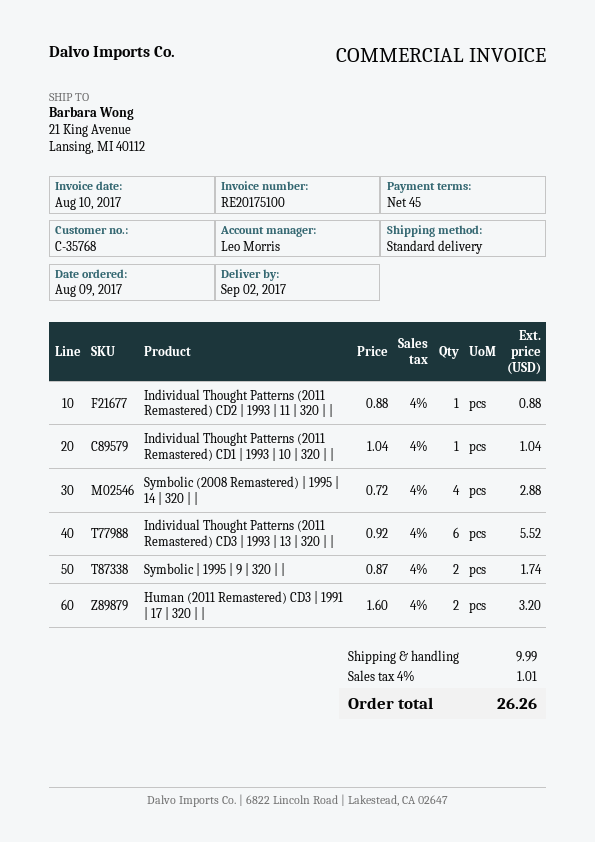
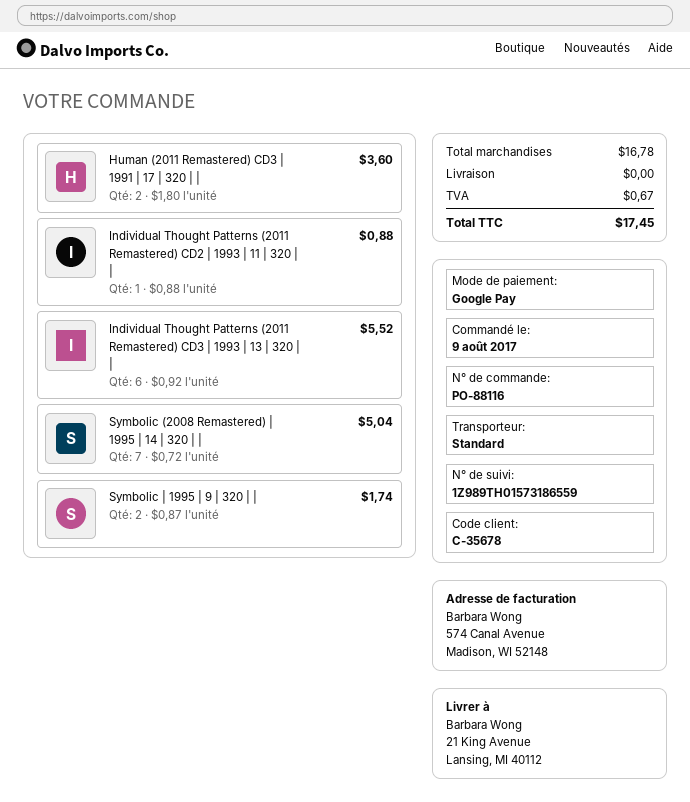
customer number: C-35768 -> C-35678
Individual Thought Patterns (2011 Remastered) CD1 | 1993 | 10 | 320 | |: 1 x 1.04 = 1.04 -> none
Symbolic (2008 Remastered) | 1995 | 14 | 320 | |: 4 x 0.72 = 2.88 -> 7 x 0.72 = 5.04
Human (2011 Remastered) CD3 | 1991 | 17 | 320 | |: 2 x 1.60 = 3.20 -> 2 x 1.80 = 3.60
shipping: 9.99 -> 0.00
tax: 1.01 -> 0.67
total: 26.26 -> 17.45

